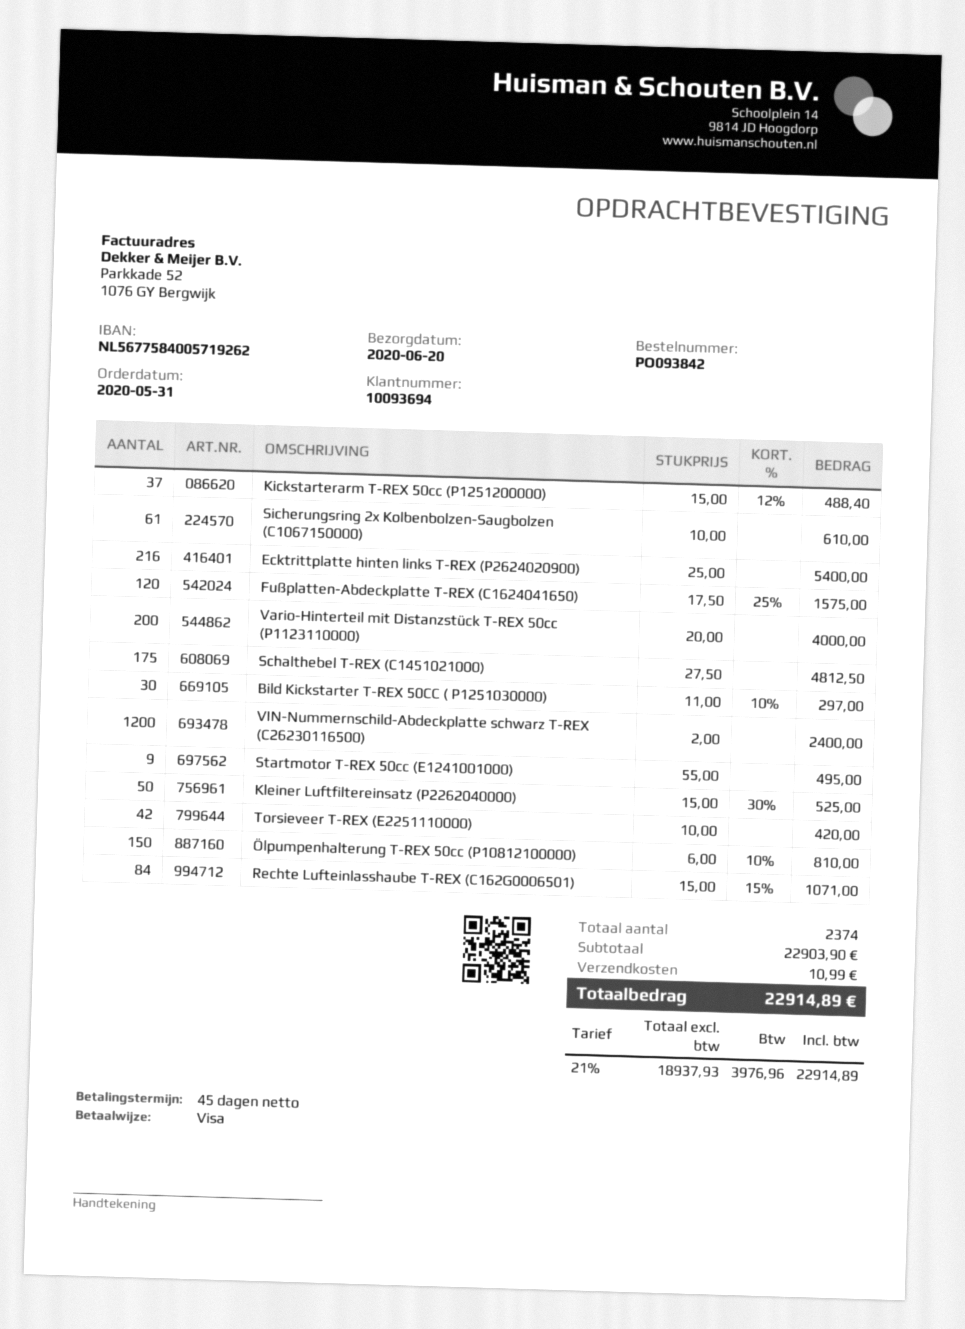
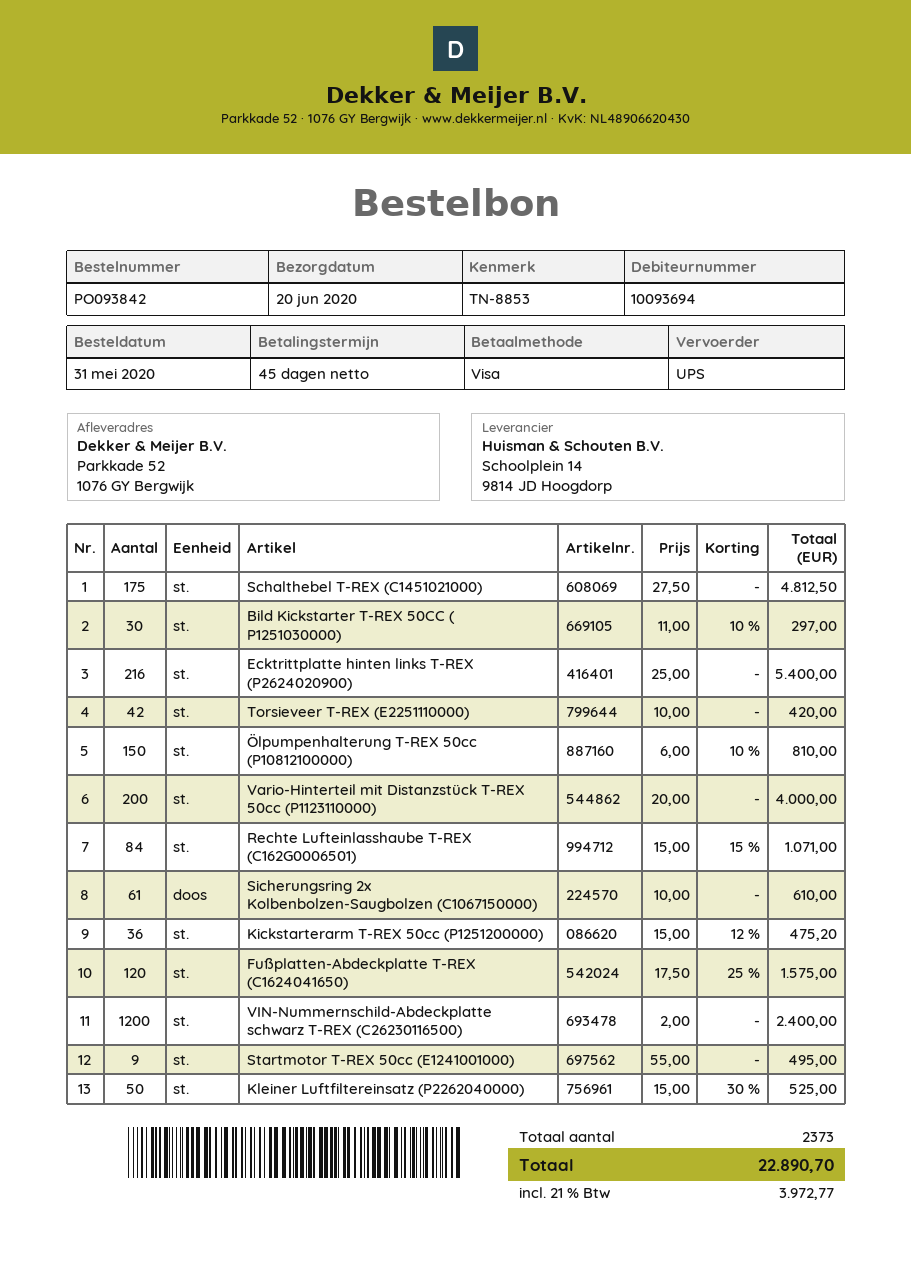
Kickstarterarm T-REX 50cc (P1251200000): 37 x 15.00 - 12% = 488.40 -> 36 x 15.00 - 12% = 475.20
total quantity: 2374 -> 2373
shipping: 10.99 -> none
tax: 21% = 3976.96 -> 21% = 3972.77
total: 22914.89 -> 22890.70

